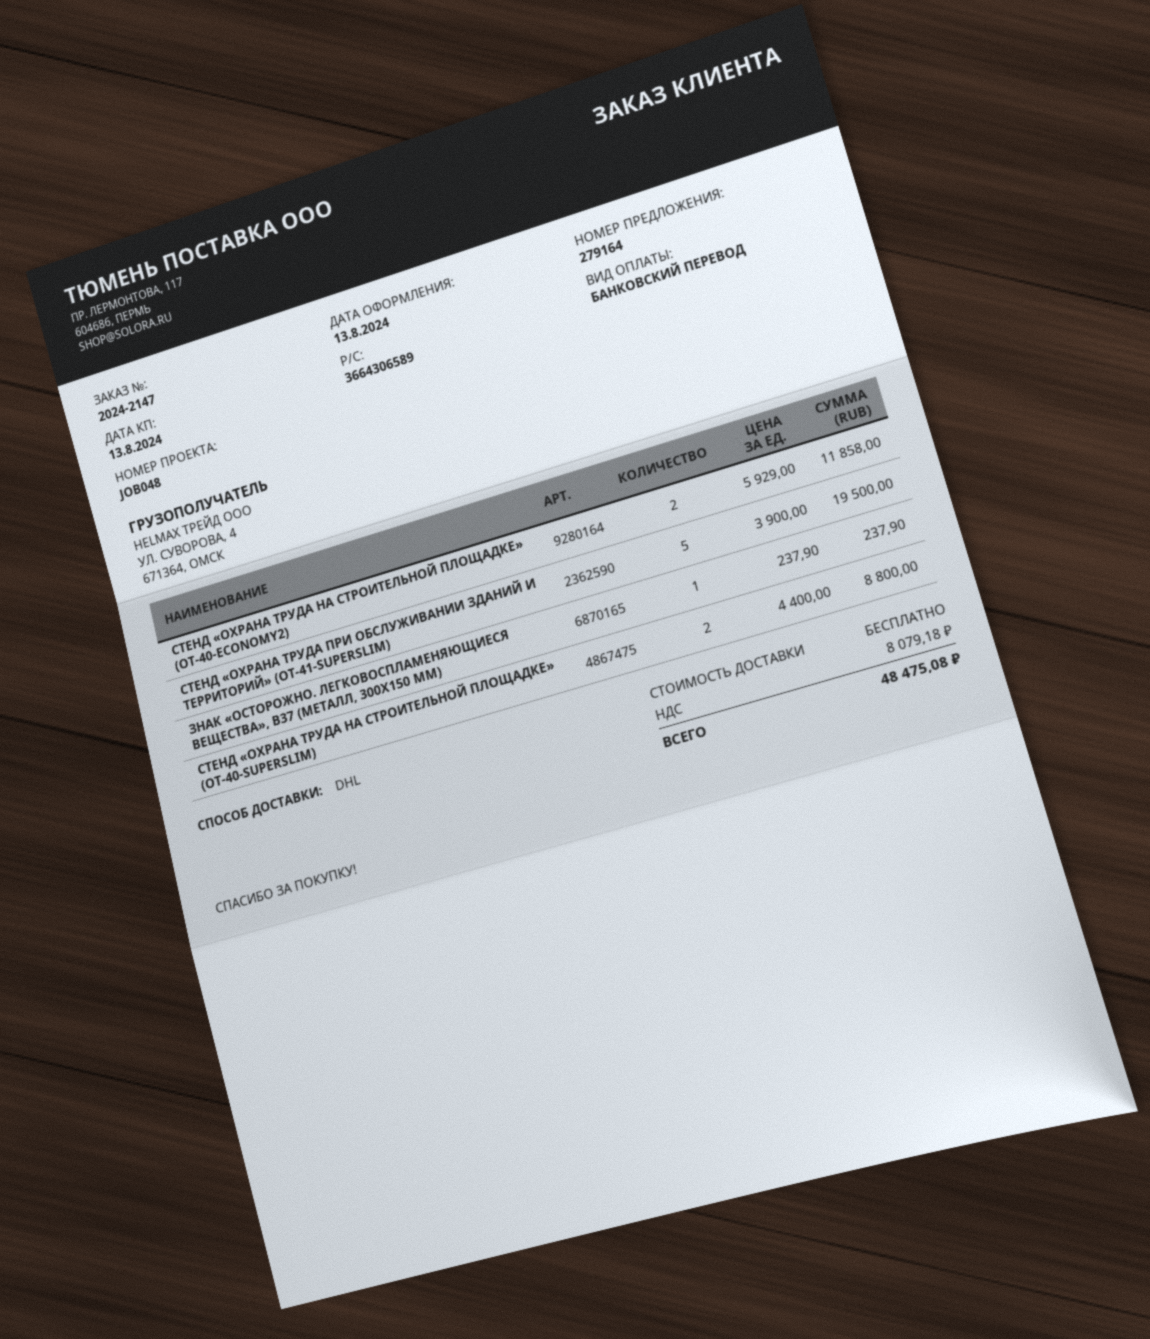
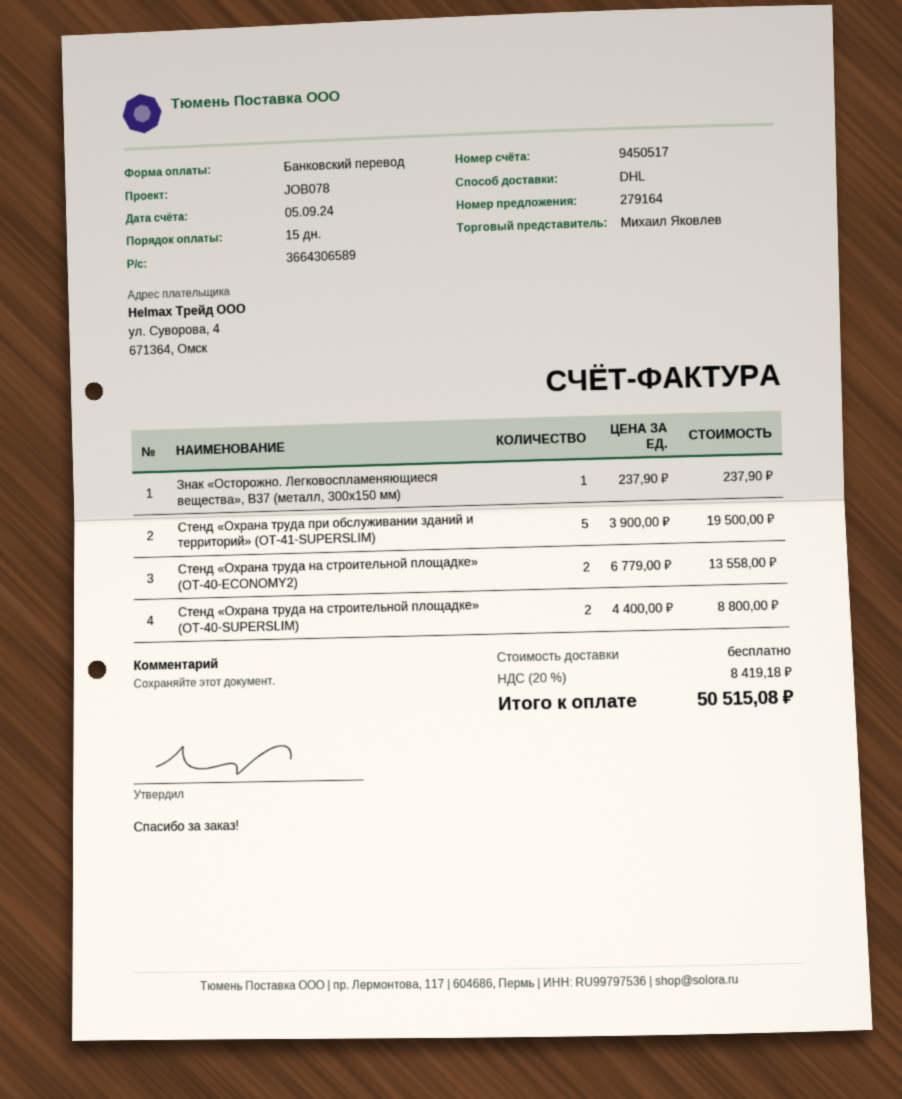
reference: JOB048 -> JOB078
СТЕНД «ОХРАНА ТРУДА НА СТРОИТЕЛЬНОЙ ПЛОЩАДКЕ» (OT-40-ECONOMY2): 2 x 5929.00 = 11858.00 -> 2 x 6779.00 = 13558.00
tax: 8079.18 -> 8419.18
total: 48475.08 -> 50515.08

